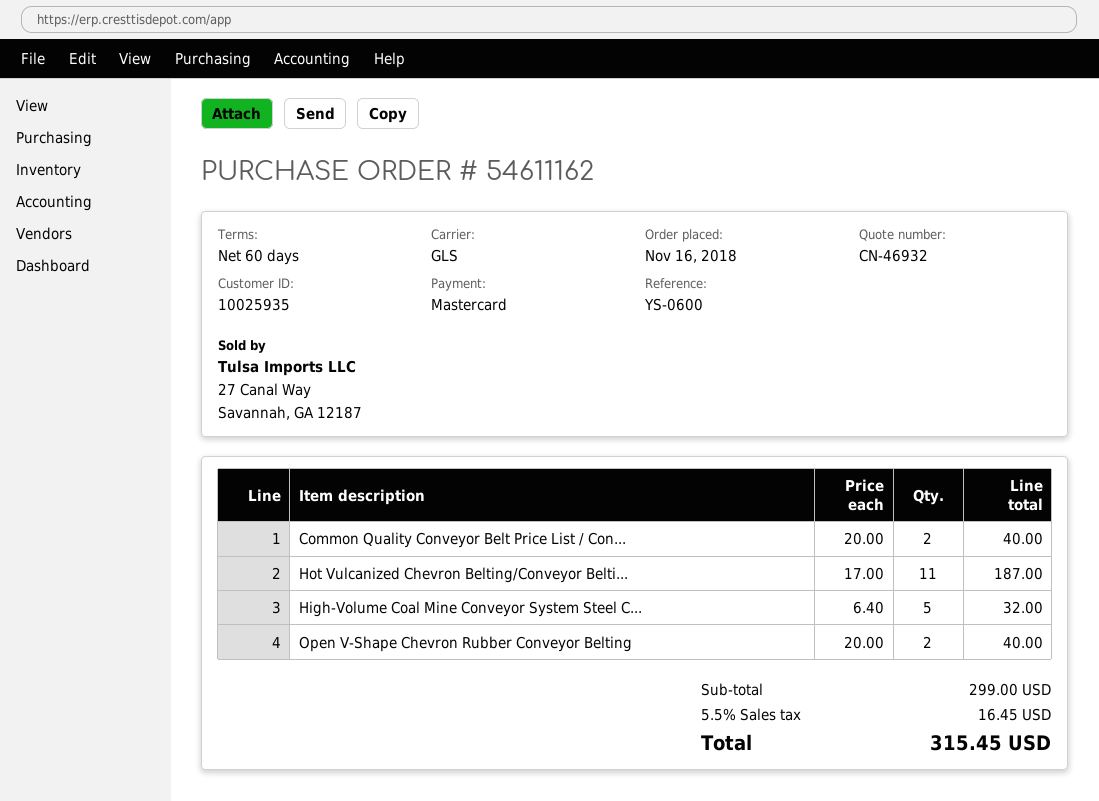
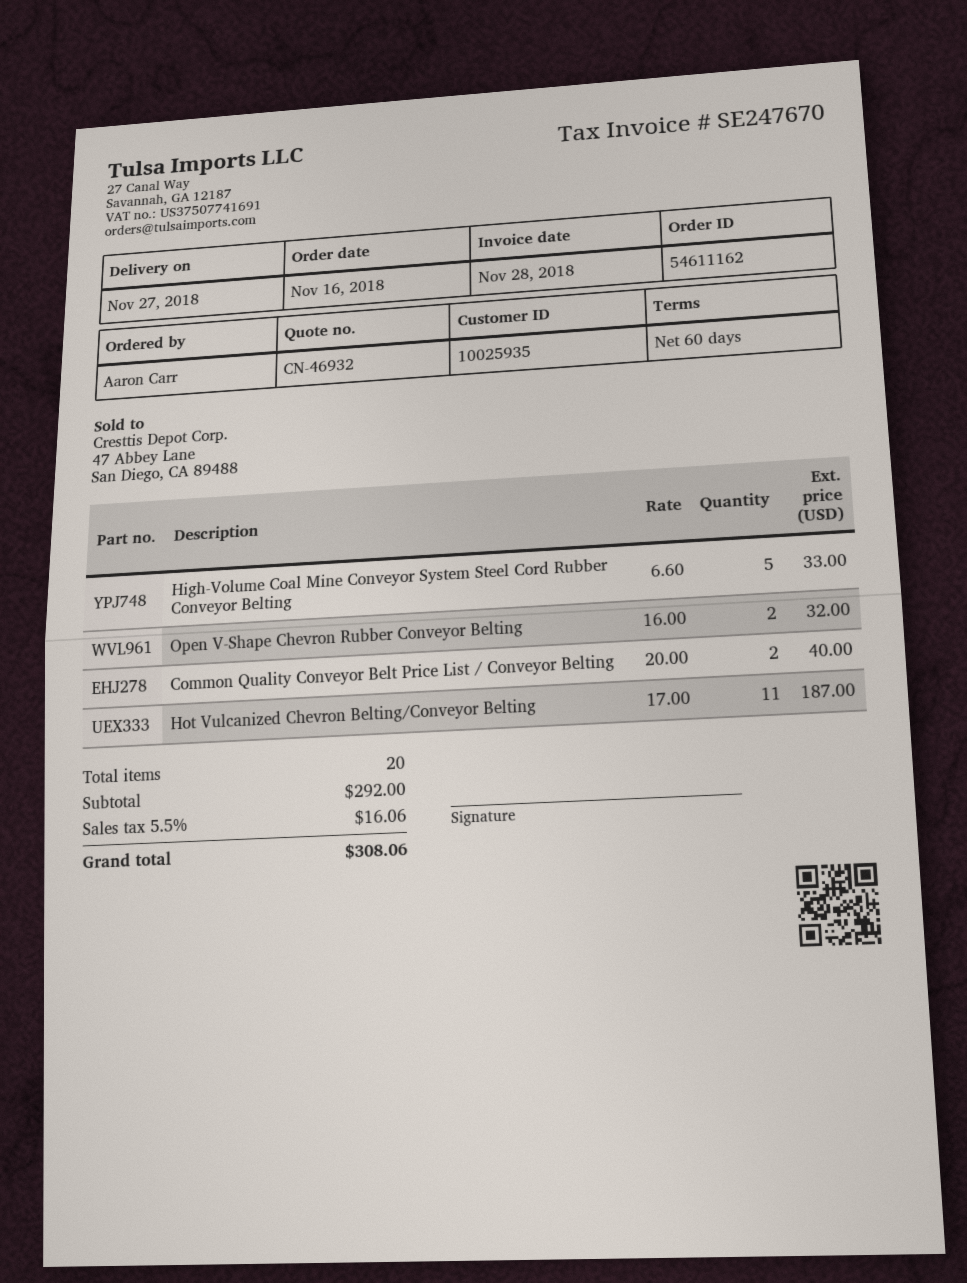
High-Volume Coal Mine Conveyor System Steel C...: 5 x 6.40 = 32.00 -> 5 x 6.60 = 33.00
Open V-Shape Chevron Rubber Conveyor Belting: 2 x 20.00 = 40.00 -> 2 x 16.00 = 32.00
subtotal: 299.00 -> 292.00
tax: 5.5% = 16.45 -> 5.5% = 16.06
total: 315.45 -> 308.06

